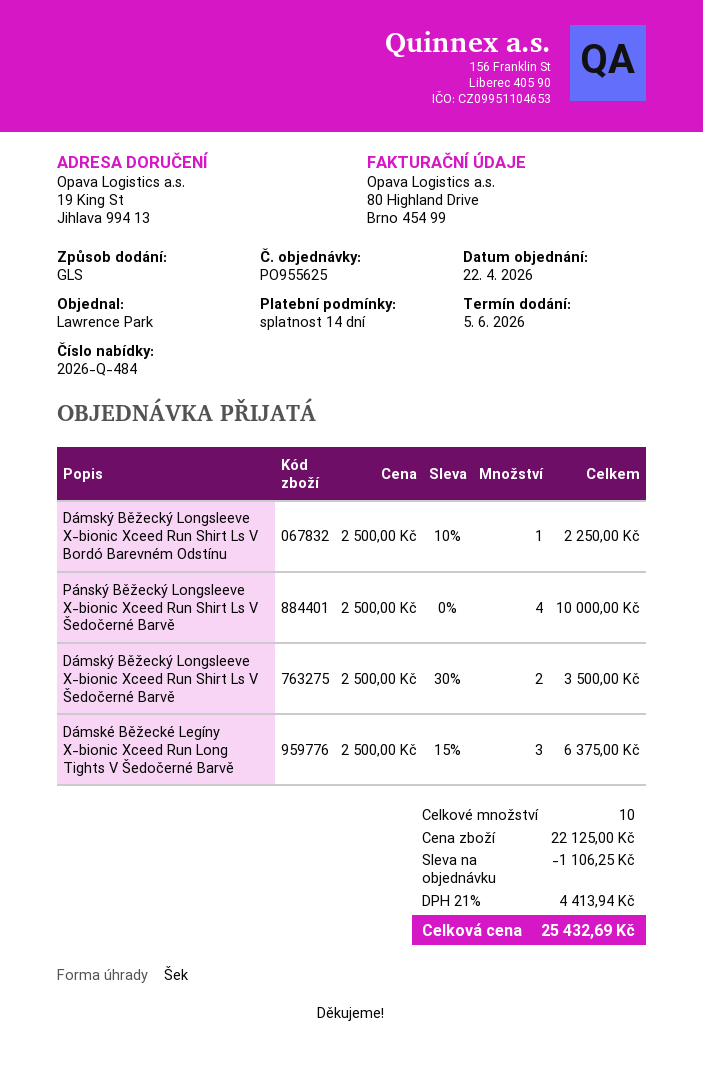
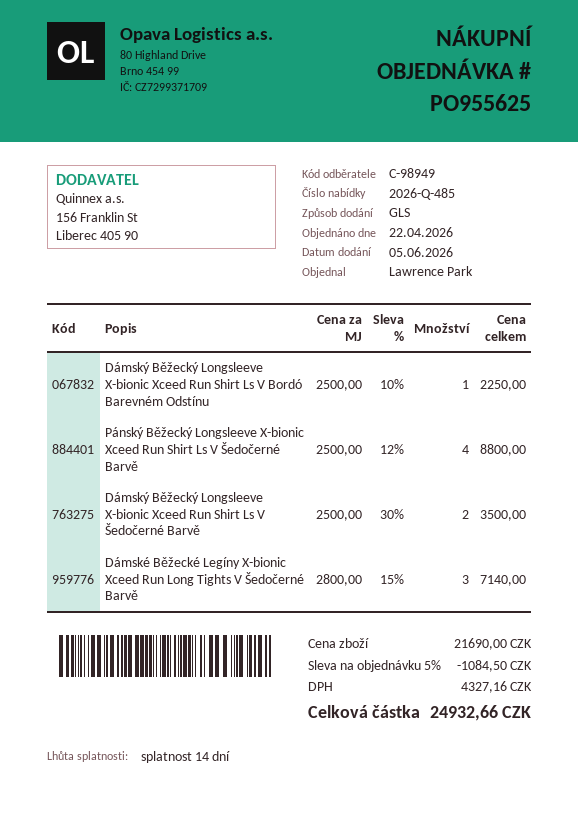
quote number: 2026-Q-484 -> 2026-Q-485
Pánský Běžecký Longsleeve X-bionic Xceed Run Shirt Ls V Šedočerné Barvě: 4 x 2500.00 = 10000.00 -> 4 x 2500.00 - 12% = 8800.00
Dámské Běžecké Legíny X-bionic Xceed Run Long Tights V Šedočerné Barvě: 3 x 2500.00 - 15% = 6375.00 -> 3 x 2800.00 - 15% = 7140.00
subtotal: 22125.00 -> 21690.00
discount: 1106.25 -> 1084.50
tax: 4413.94 -> 4327.16
total: 25432.69 -> 24932.66

